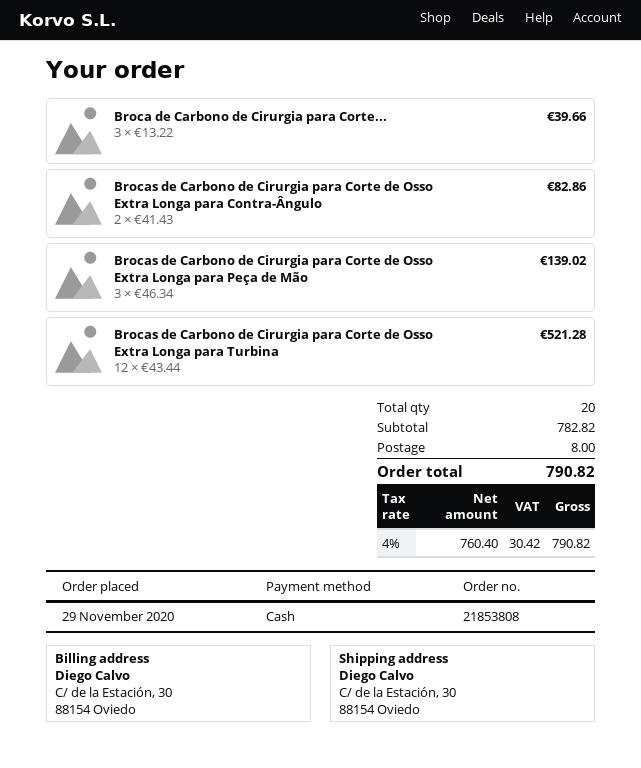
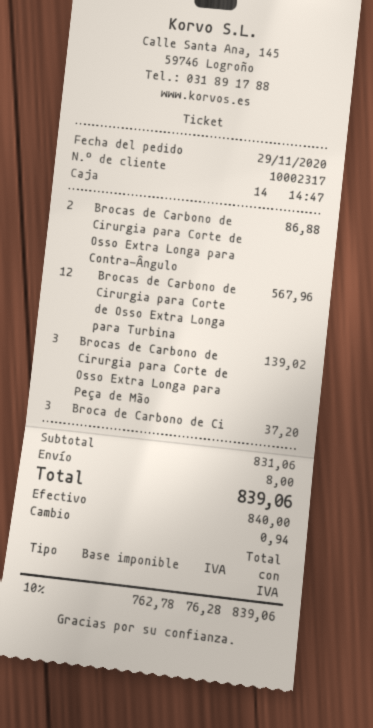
Broca de Carbono de Cirurgia para Corte...: 3 for 39.66 -> 3 for 37.20
Brocas de Carbono de Cirurgia para Corte de Osso Extra Longa para Contra-Ângulo: 2 for 82.86 -> 2 for 86.88
Brocas de Carbono de Cirurgia para Corte de Osso Extra Longa para Turbina: 12 for 521.28 -> 12 for 567.96
subtotal: 782.82 -> 831.06
net: 760.40 -> 762.78
tax: 4% = 30.42 -> 10% = 76.28
total: 790.82 -> 839.06

